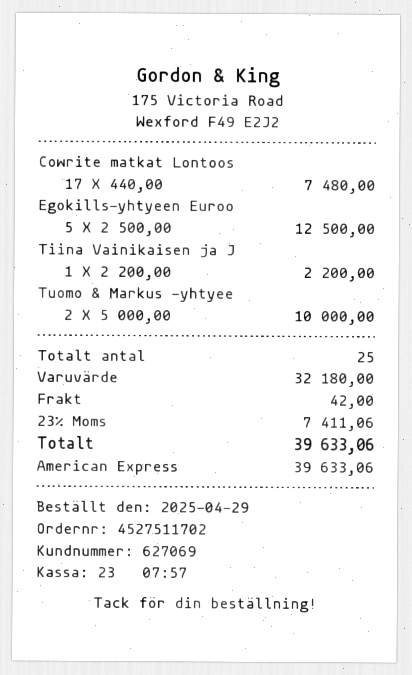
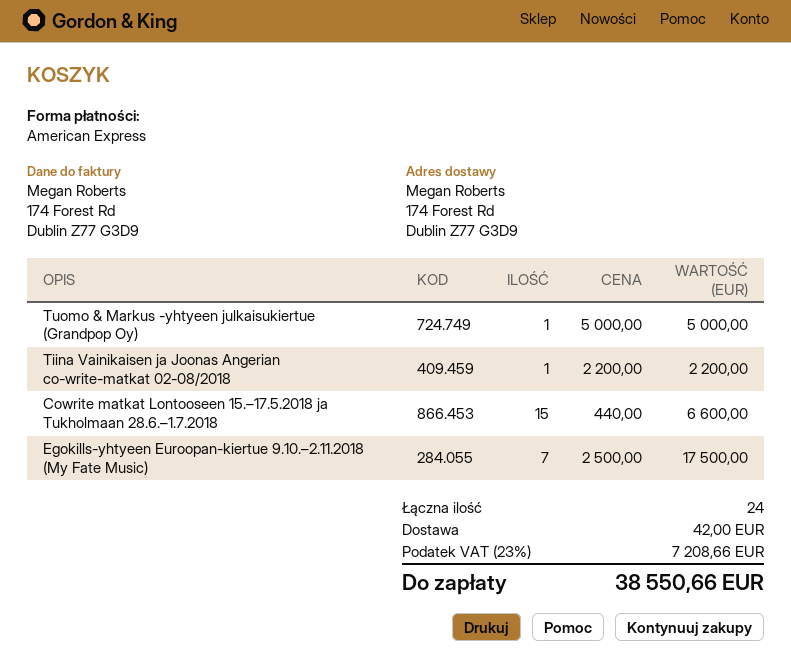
Cowrite matkat Lontoos: 17 x 440.00 = 7480.00 -> 15 x 440.00 = 6600.00
Egokills-yhtyeen Euroo: 5 x 2500.00 = 12500.00 -> 7 x 2500.00 = 17500.00
Tuomo & Markus -yhtyee: 2 x 5000.00 = 10000.00 -> 1 x 5000.00 = 5000.00
total quantity: 25 -> 24
tax: 23% = 7411.06 -> 23% = 7208.66
total: 39633.06 -> 38550.66

